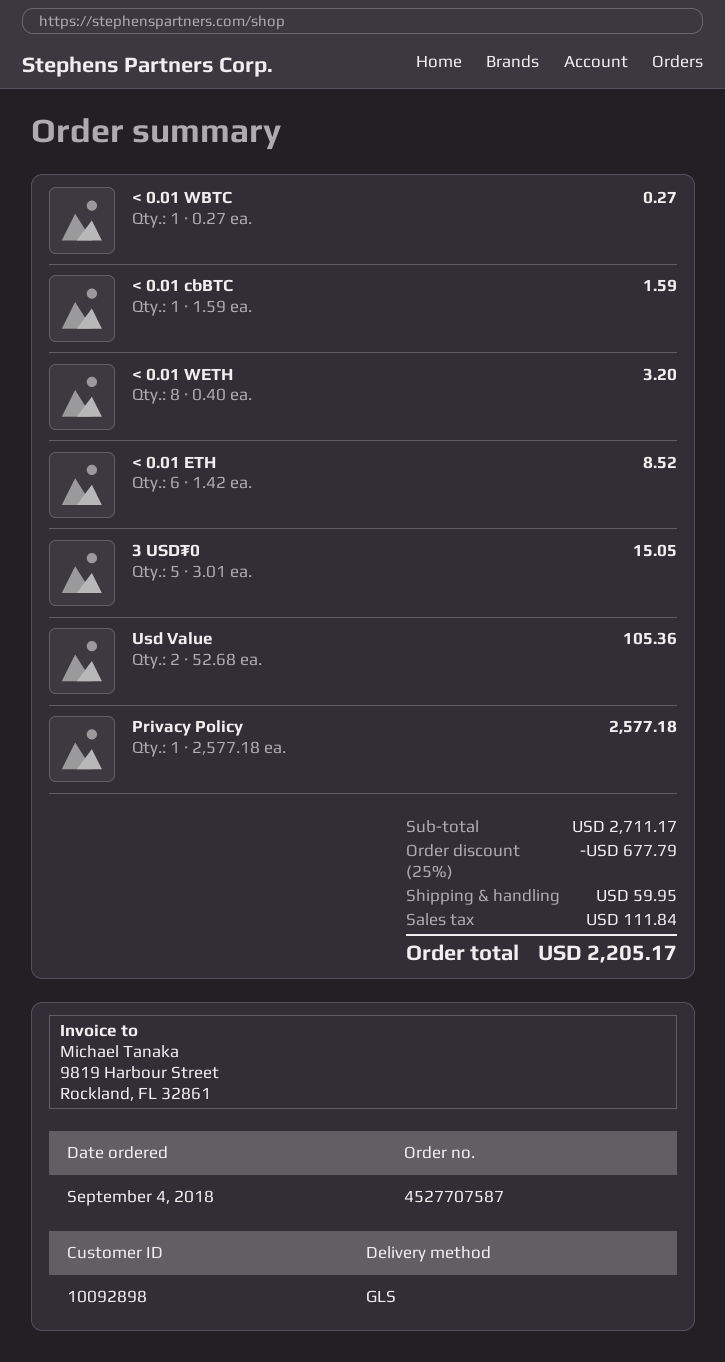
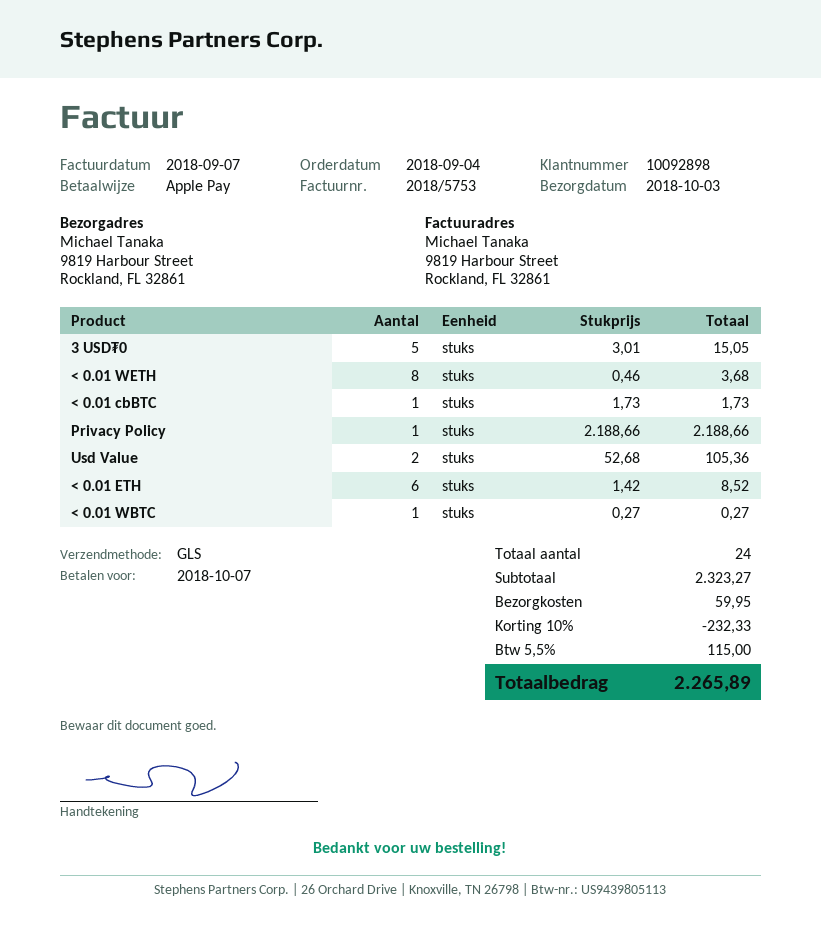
< 0.01 cbBTC: 1 x 1.59 = 1.59 -> 1 x 1.73 = 1.73
< 0.01 WETH: 8 x 0.40 = 3.20 -> 8 x 0.46 = 3.68
Privacy Policy: 1 x 2577.18 = 2577.18 -> 1 x 2188.66 = 2188.66
subtotal: 2711.17 -> 2323.27
discount: 25% = 677.79 -> 10% = 232.33
tax: 111.84 -> 115.00
total: 2205.17 -> 2265.89

